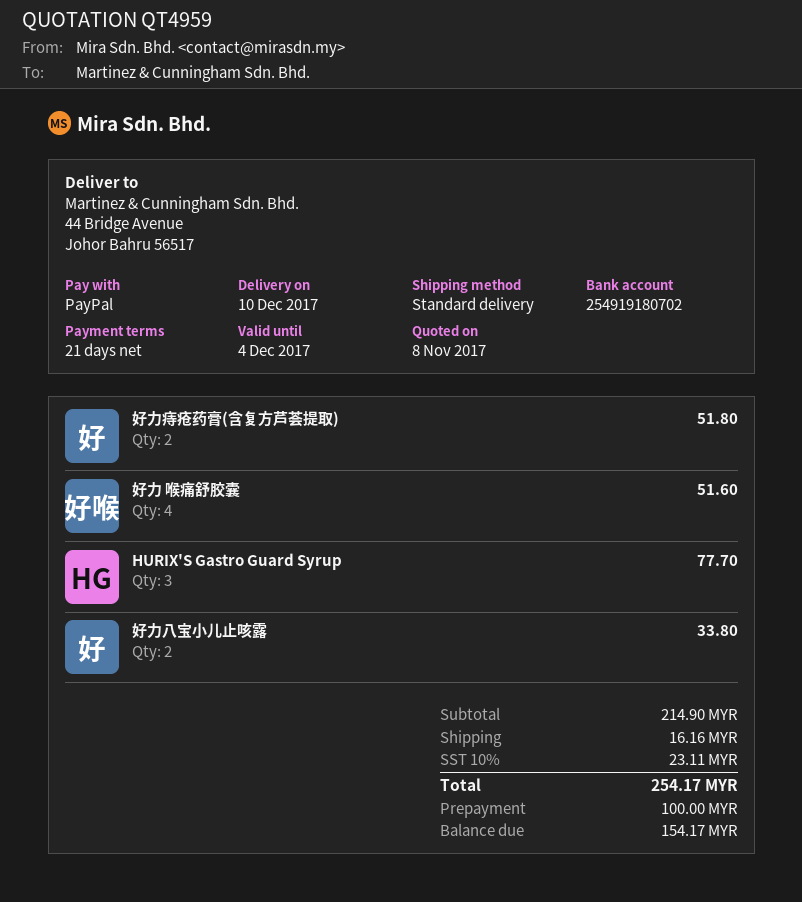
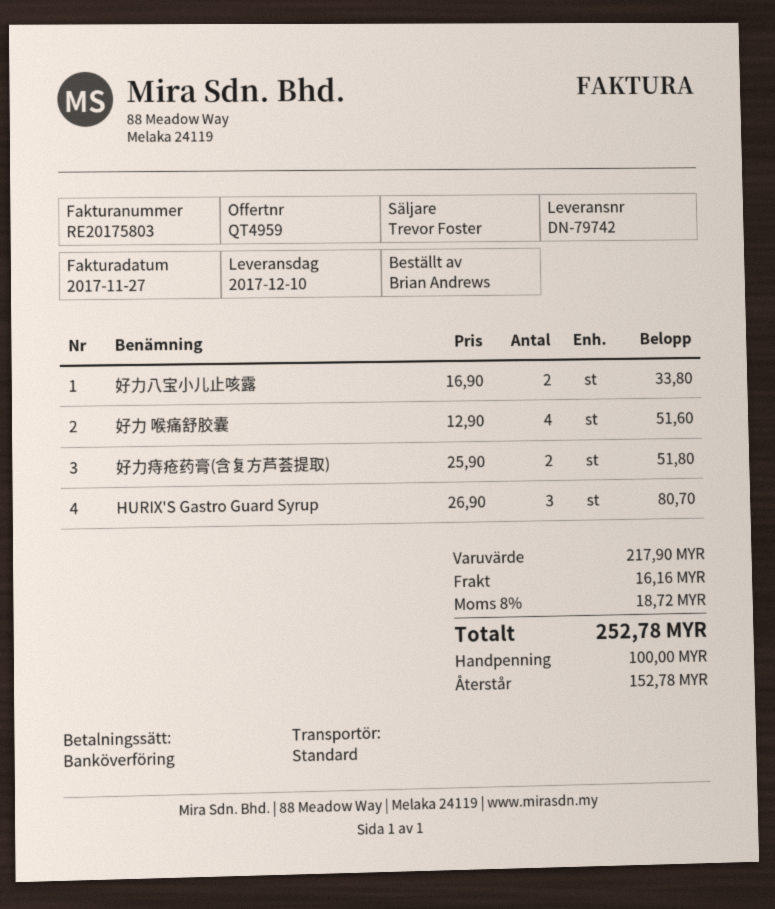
payment method: PayPal -> bank transfer
HURIX'S Gastro Guard Syrup: 3 for 77.70 -> 3 for 80.70
subtotal: 214.90 -> 217.90
tax: 10% = 23.11 -> 8% = 18.72
total: 254.17 -> 252.78
balance: 154.17 -> 152.78

